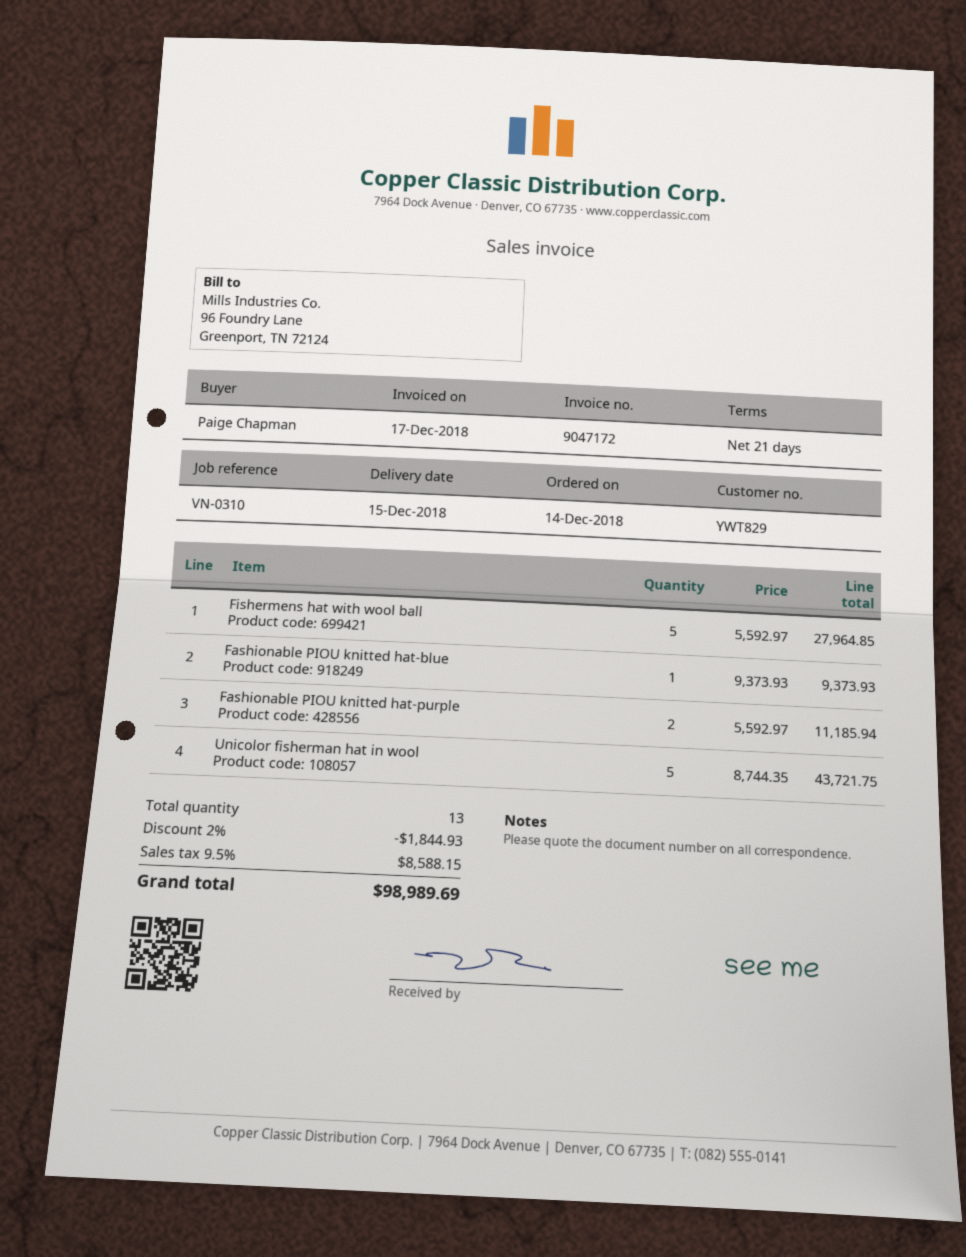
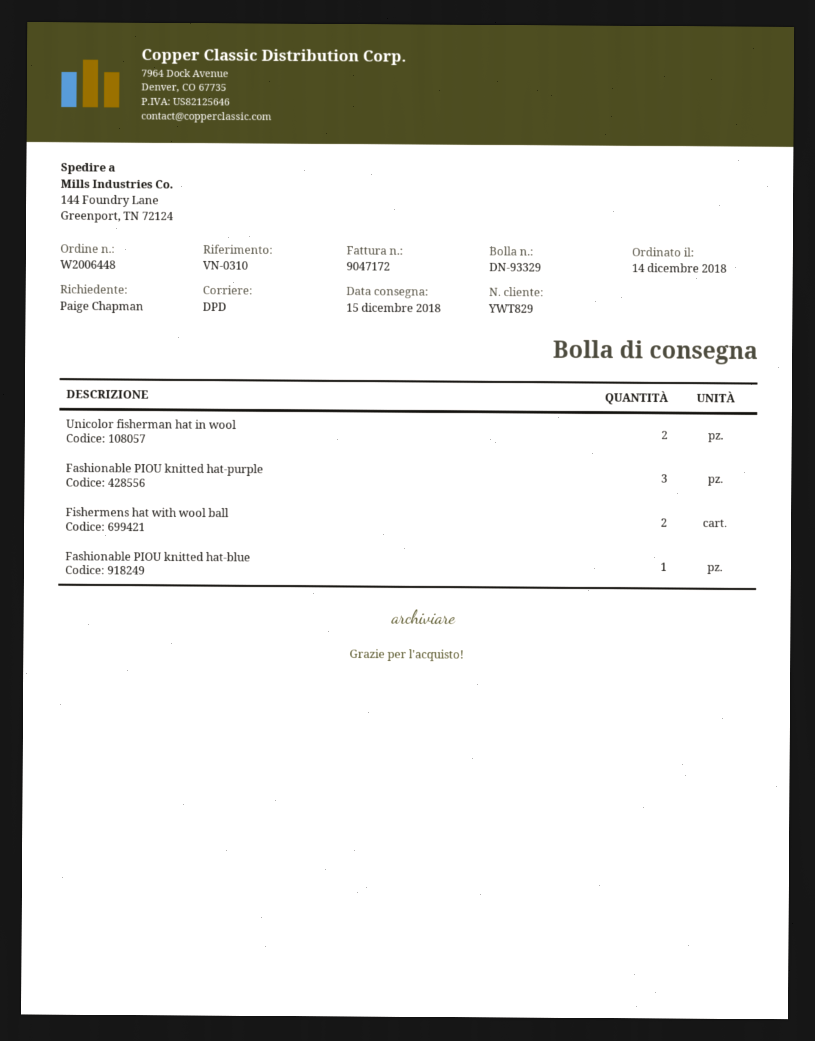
Fishermens hat with wool ball: 5 -> 2
Fashionable PIOU knitted hat-purple: 2 -> 3
Unicolor fisherman hat in wool: 5 -> 2

